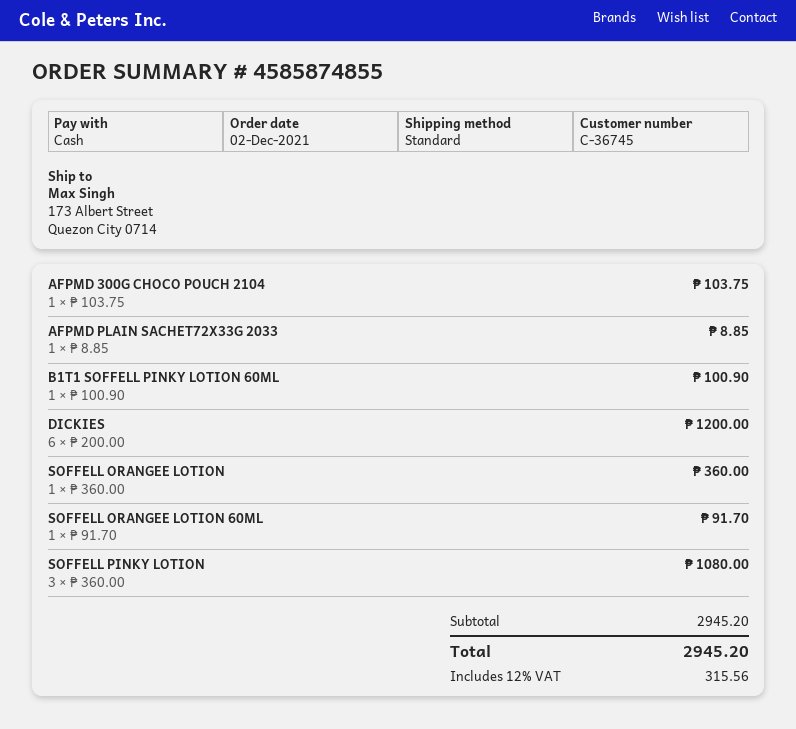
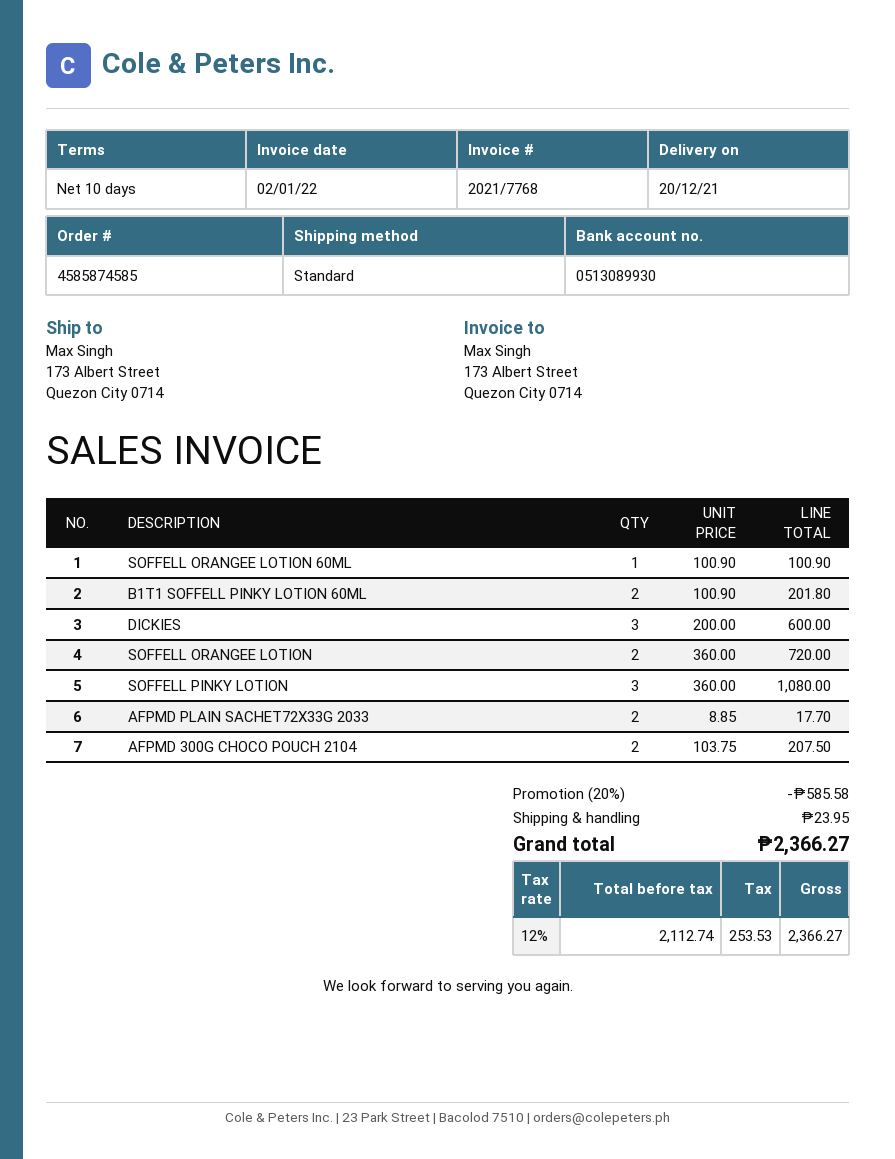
order number: 4585874855 -> 4585874585
AFPMD 300G CHOCO POUCH 2104: 1 x 103.75 = 103.75 -> 2 x 103.75 = 207.50
AFPMD PLAIN SACHET72X33G 2033: 1 x 8.85 = 8.85 -> 2 x 8.85 = 17.70
B1T1 SOFFELL PINKY LOTION 60ML: 1 x 100.90 = 100.90 -> 2 x 100.90 = 201.80
DICKIES: 6 x 200.00 = 1200.00 -> 3 x 200.00 = 600.00
SOFFELL ORANGEE LOTION: 1 x 360.00 = 360.00 -> 2 x 360.00 = 720.00
SOFFELL ORANGEE LOTION 60ML: 1 x 91.70 = 91.70 -> 1 x 100.90 = 100.90
discount: none -> 20% = 585.58
shipping: none -> 23.95
tax: 12% = 315.56 -> 12% = 253.53
total: 2945.20 -> 2366.27

